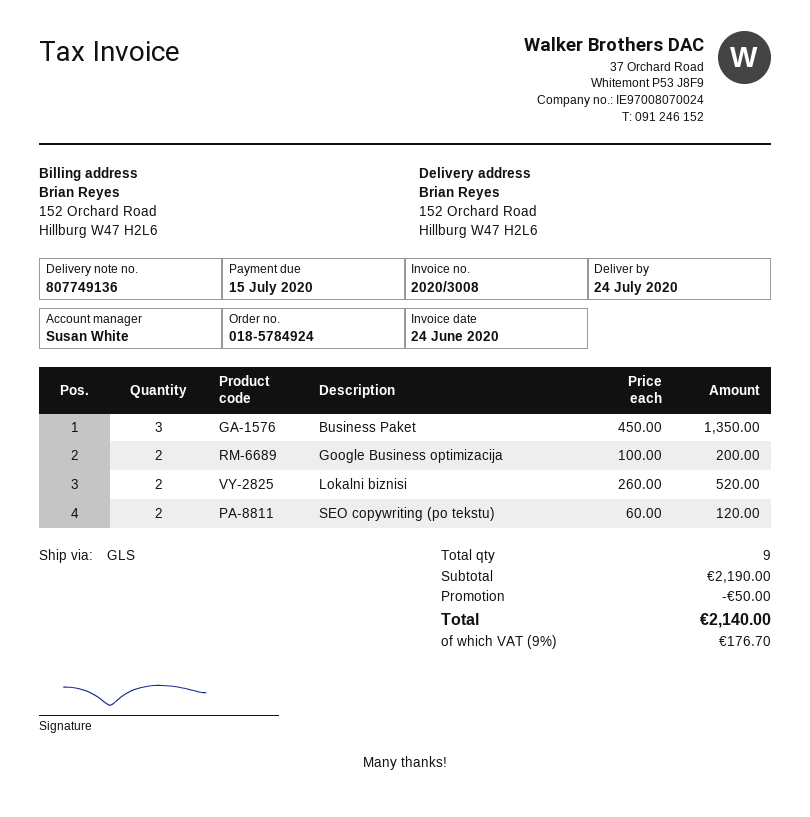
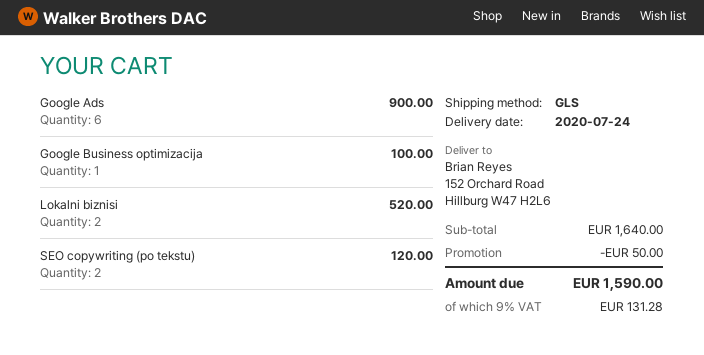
Business Paket: 3 for 1350.00 -> none
Google Business optimizacija: 2 for 200.00 -> 1 for 100.00
Google Ads: none -> 6 for 900.00
subtotal: 2190.00 -> 1640.00
tax: 9% = 176.70 -> 9% = 131.28
total: 2140.00 -> 1590.00

